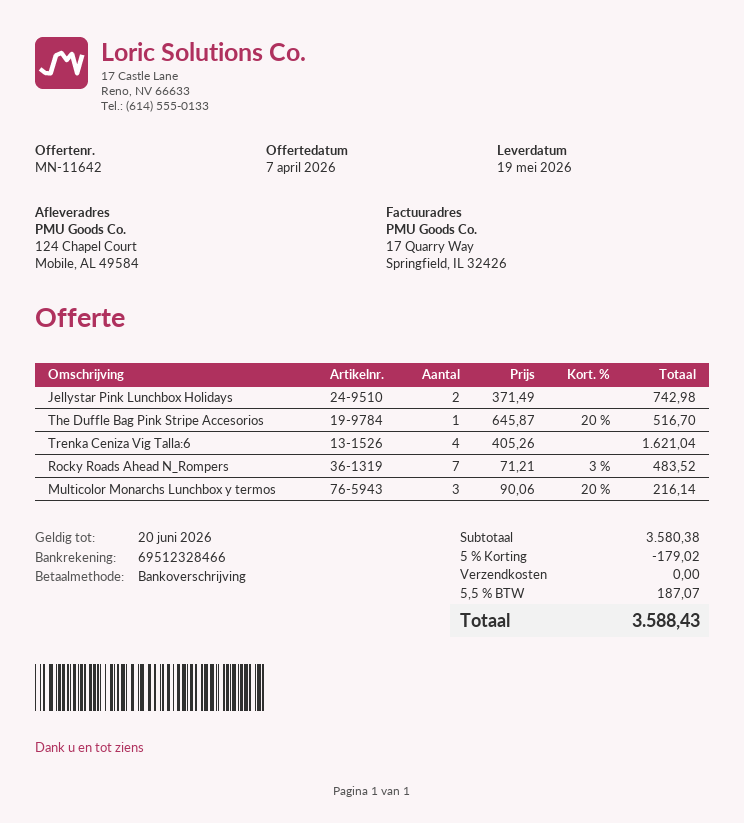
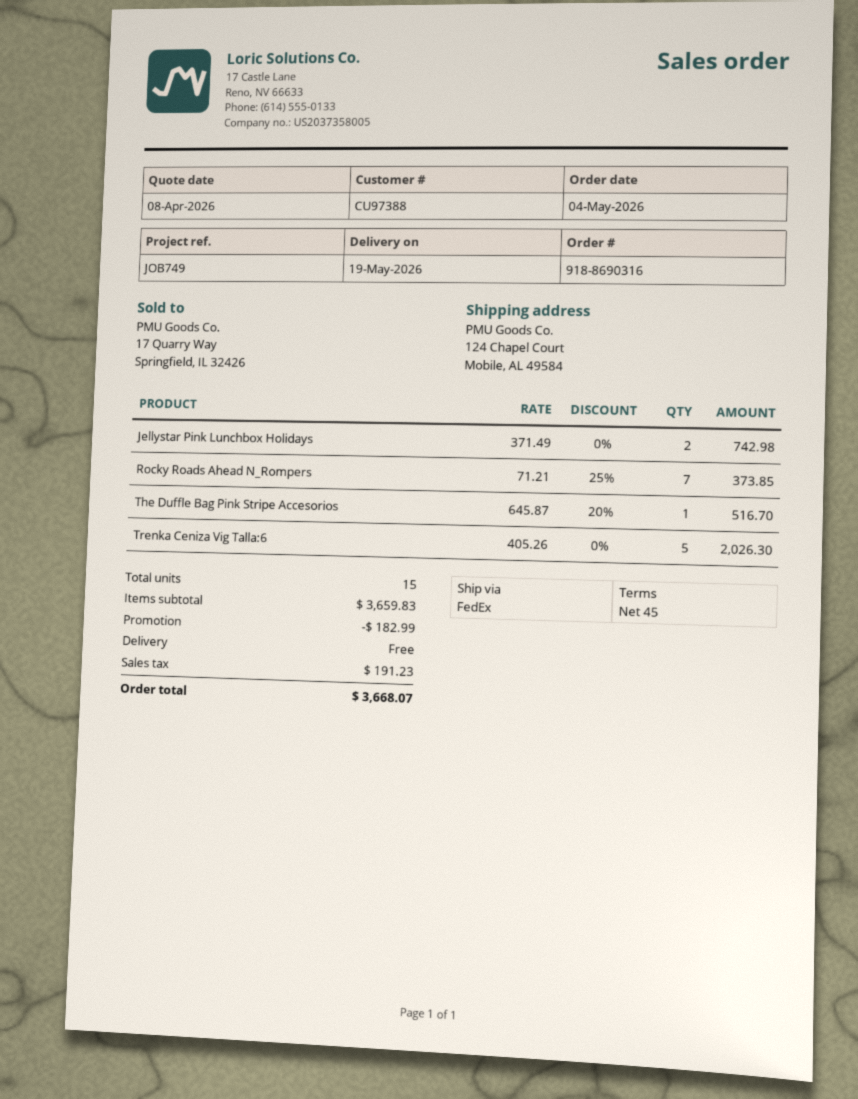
quote date: 2026-04-07 -> 2026-04-08
Trenka Ceniza Vig Talla:6: 4 x 405.26 = 1621.04 -> 5 x 405.26 = 2026.30
Rocky Roads Ahead N_Rompers: 7 x 71.21 - 3% = 483.52 -> 7 x 71.21 - 25% = 373.85
Multicolor Monarchs Lunchbox y termos: 3 x 90.06 - 20% = 216.14 -> none
subtotal: 3580.38 -> 3659.83
discount: 179.02 -> 182.99
tax: 187.07 -> 191.23
total: 3588.43 -> 3668.07

